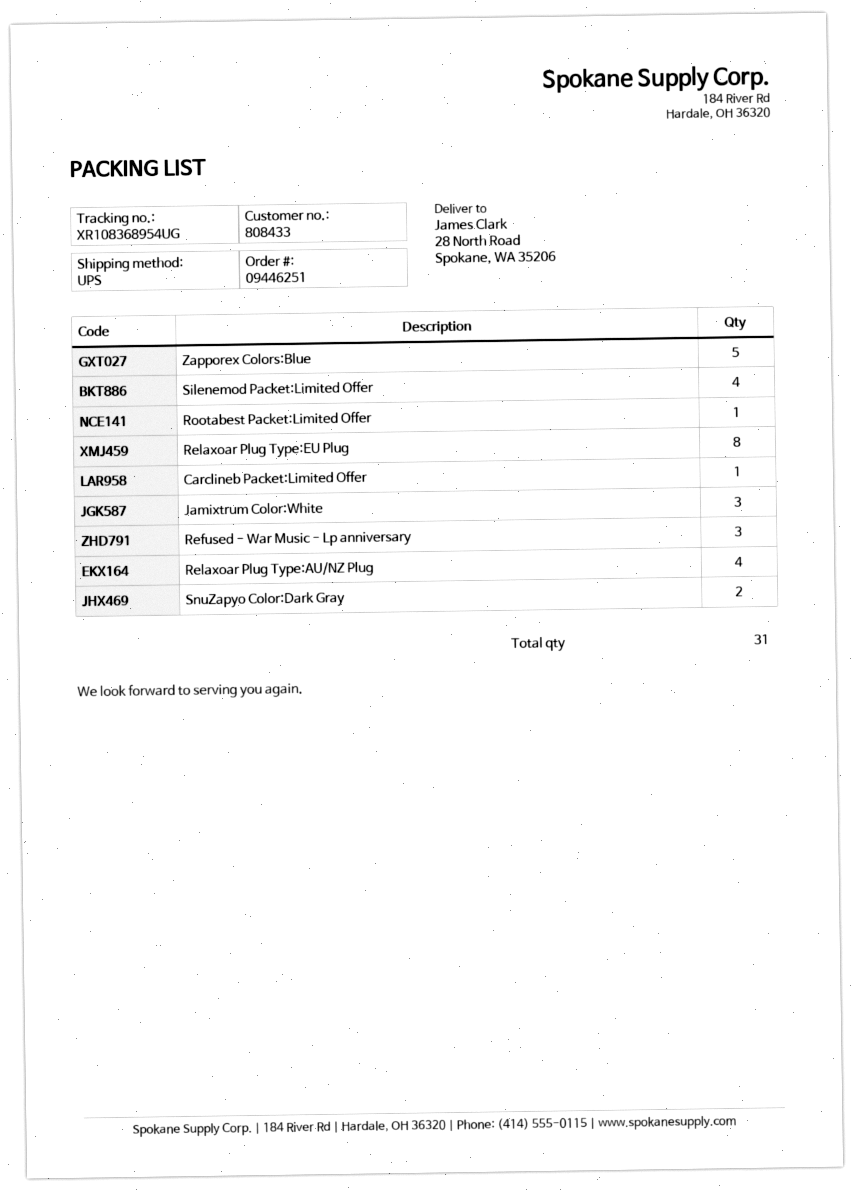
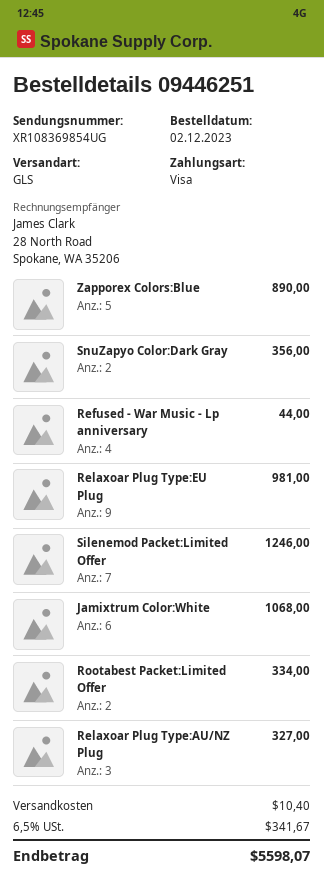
shipping method: UPS -> GLS
tracking number: XR108368954UG -> XR108369854UG
Silenemod Packet:Limited Offer: 4 -> 7
Rootabest Packet:Limited Offer: 1 -> 2
Relaxoar Plug Type:EU Plug: 8 -> 9
Carclineb Packet:Limited Offer: 1 -> none
Jamixtrum Color:White: 3 -> 6
Refused - War Music - Lp anniversary: 3 -> 4
Relaxoar Plug Type:AU/NZ Plug: 4 -> 3

